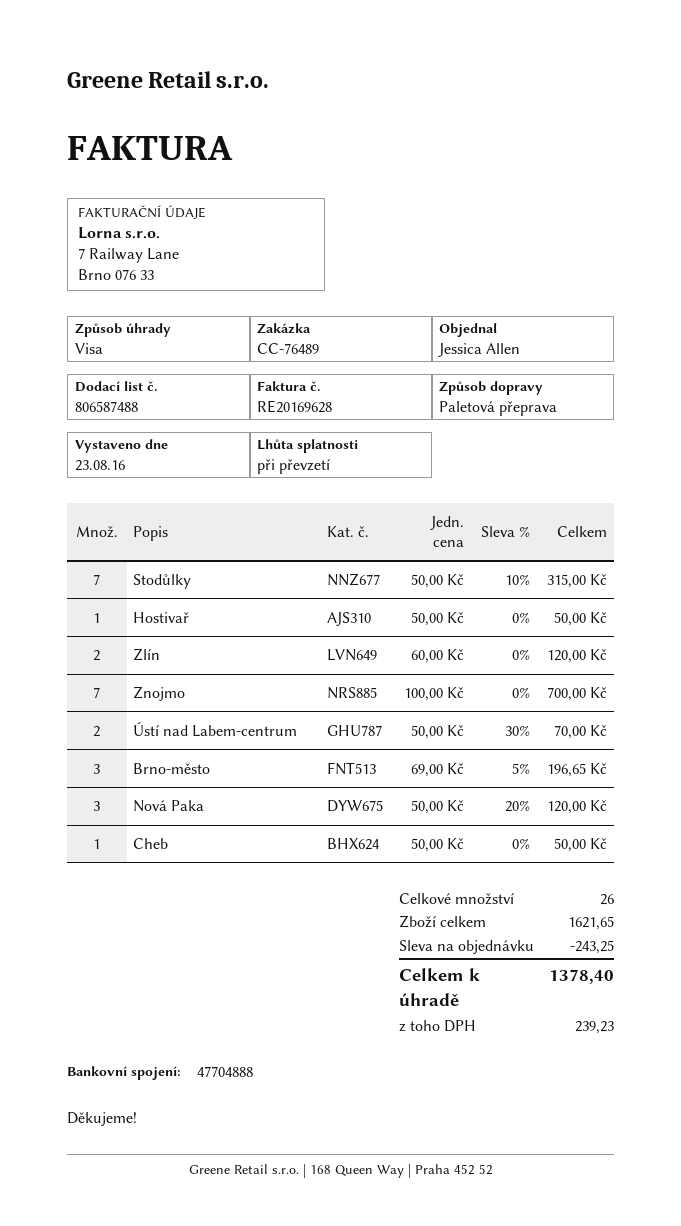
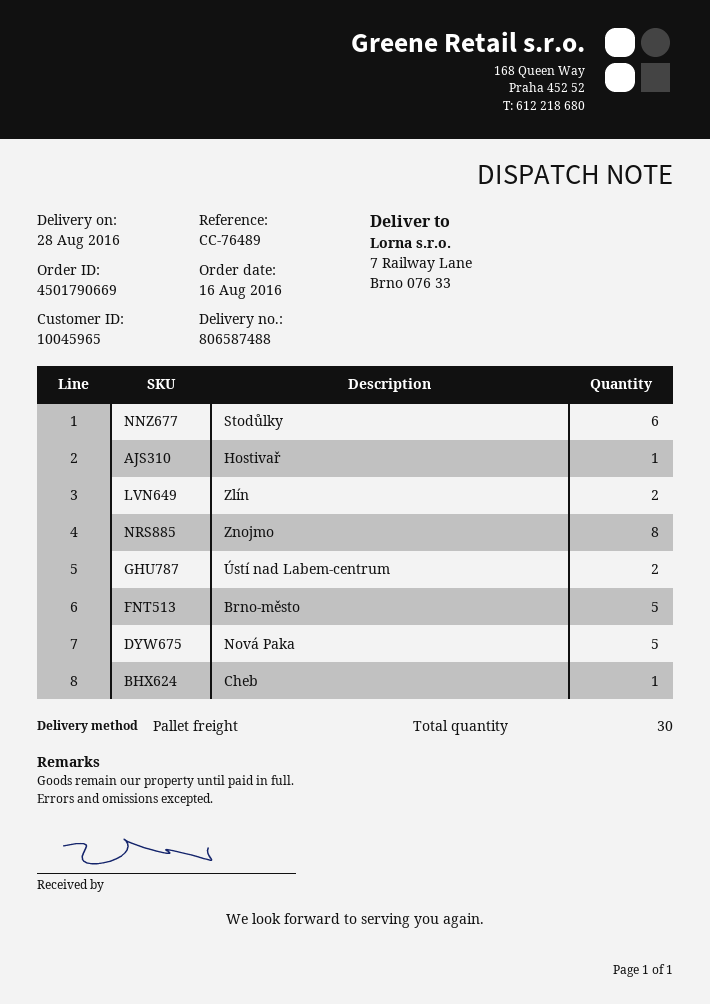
Stodůlky: 7 -> 6
Znojmo: 7 -> 8
Brno-město: 3 -> 5
Nová Paka: 3 -> 5
total quantity: 26 -> 30

